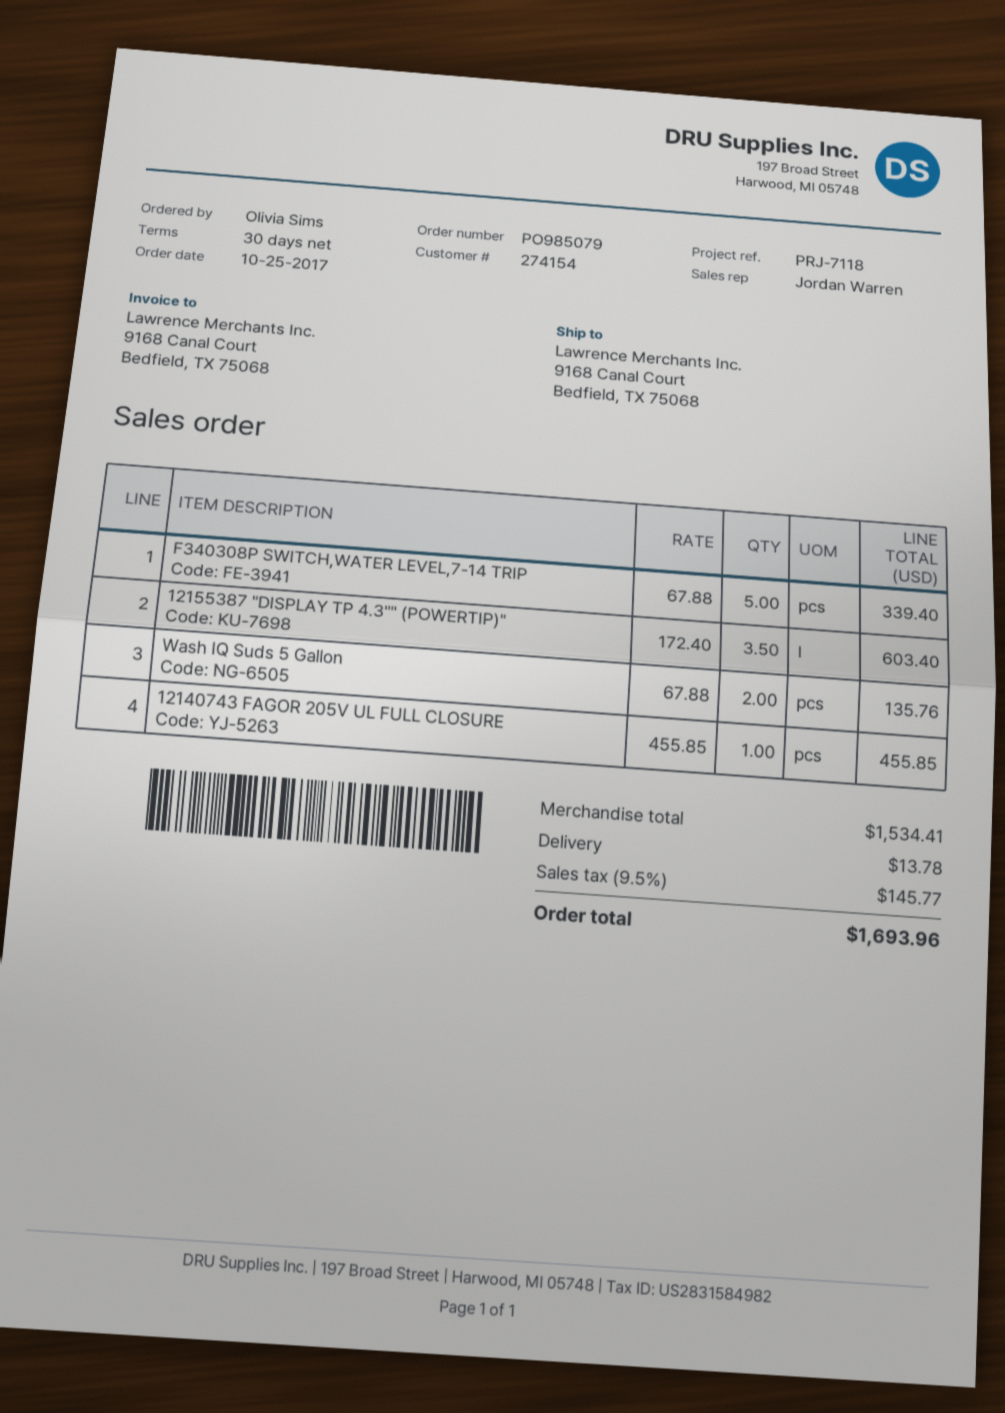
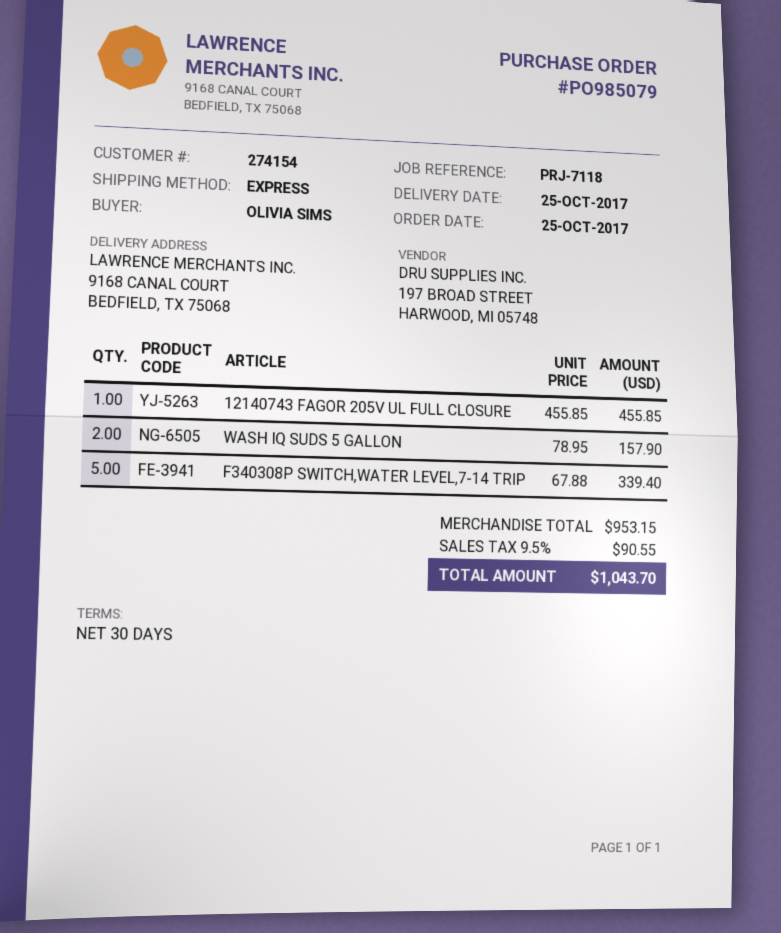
12155387 "DISPLAY TP 4.3"" (POWERTIP)": 3.5 x 172.40 = 603.40 -> none
Wash IQ Suds 5 Gallon: 2 x 67.88 = 135.76 -> 2 x 78.95 = 157.90
subtotal: 1534.41 -> 953.15
shipping: 13.78 -> none
tax: 9.5% = 145.77 -> 9.5% = 90.55
total: 1693.96 -> 1043.70

